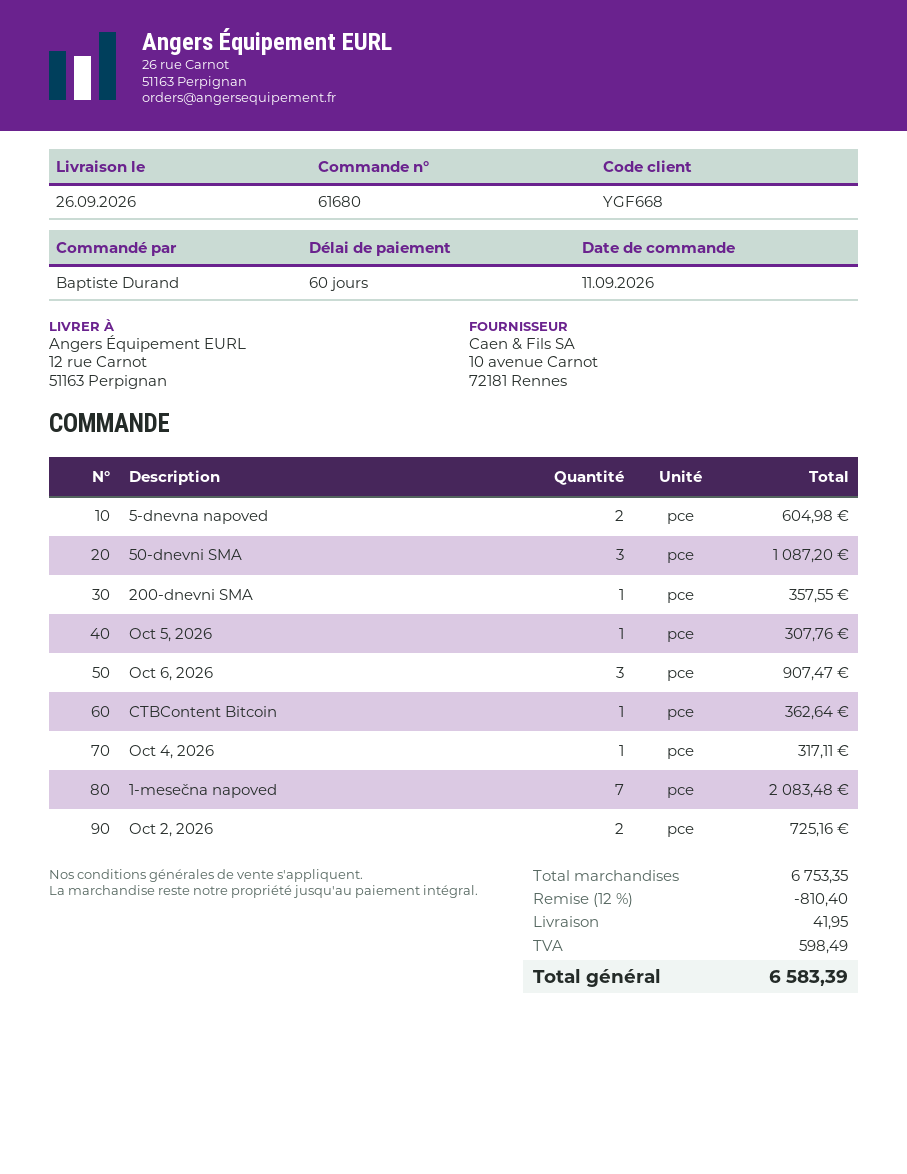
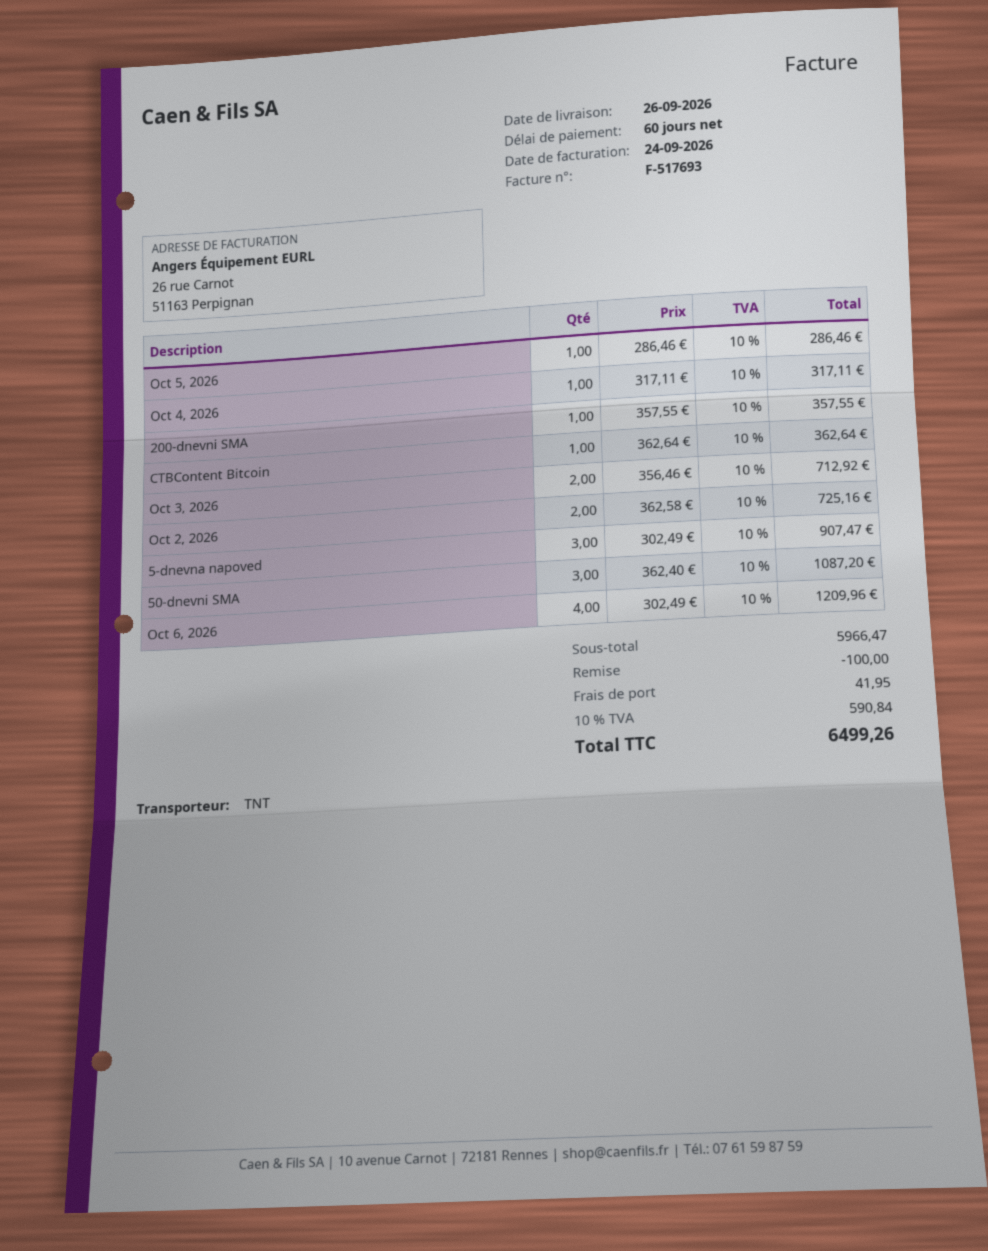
5-dnevna napoved: 2 for 604.98 -> 3 for 907.47
Oct 5, 2026: 1 for 307.76 -> 1 for 286.46
Oct 6, 2026: 3 for 907.47 -> 4 for 1209.96
1-mesečna napoved: 7 for 2083.48 -> none
Oct 3, 2026: none -> 2 for 712.92
subtotal: 6753.35 -> 5966.47
discount: 810.40 -> 100.00
tax: 598.49 -> 590.84
total: 6583.39 -> 6499.26

